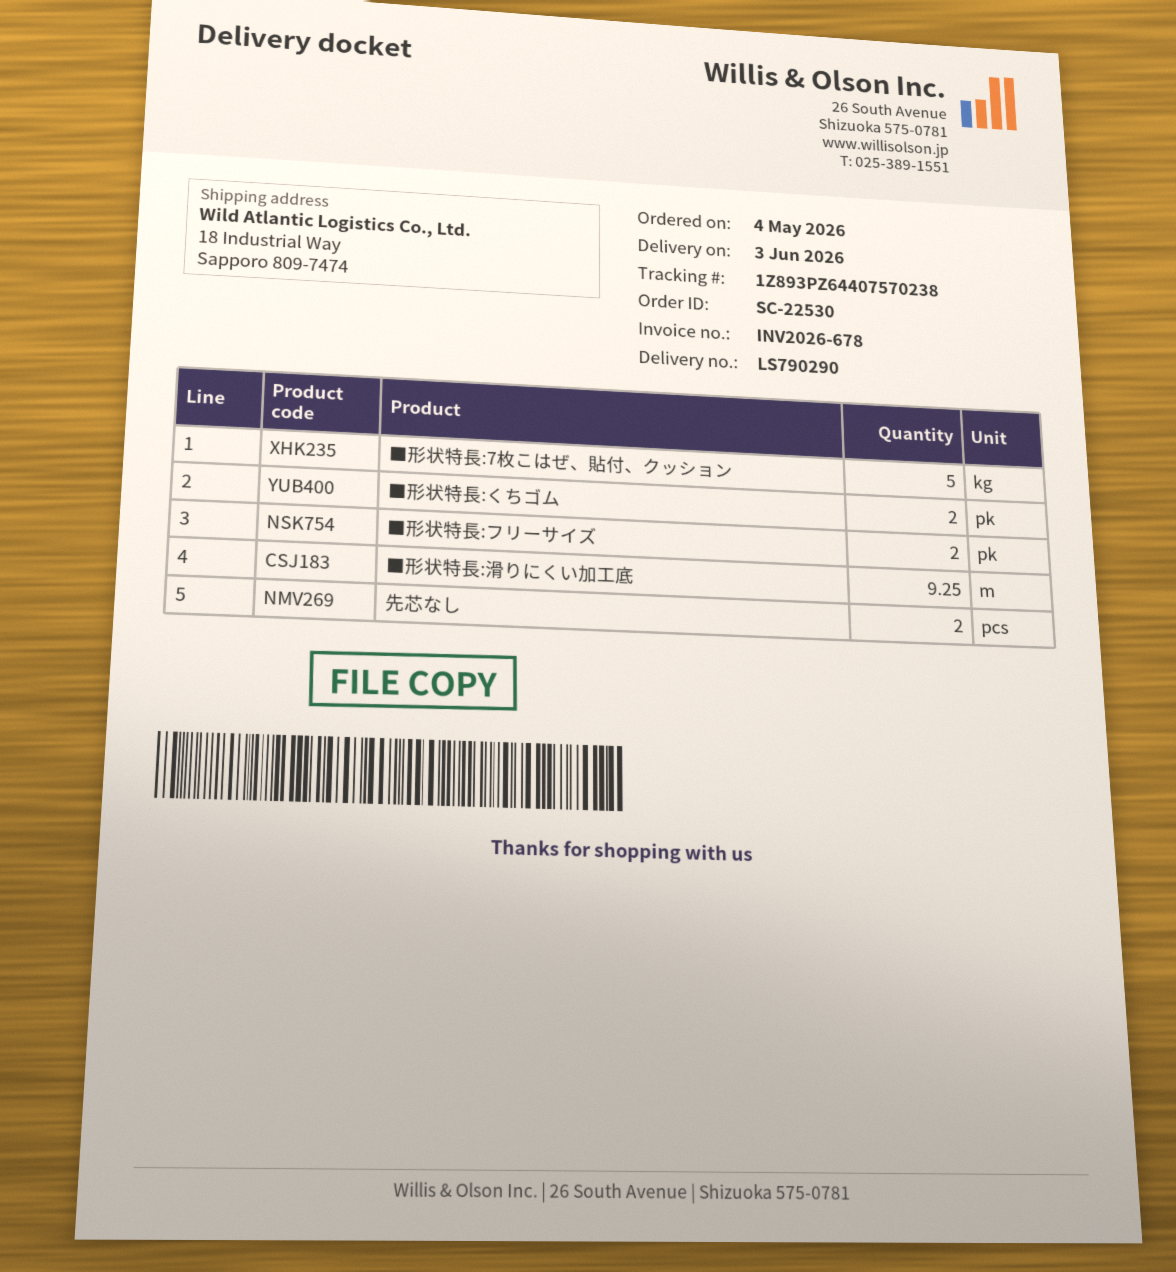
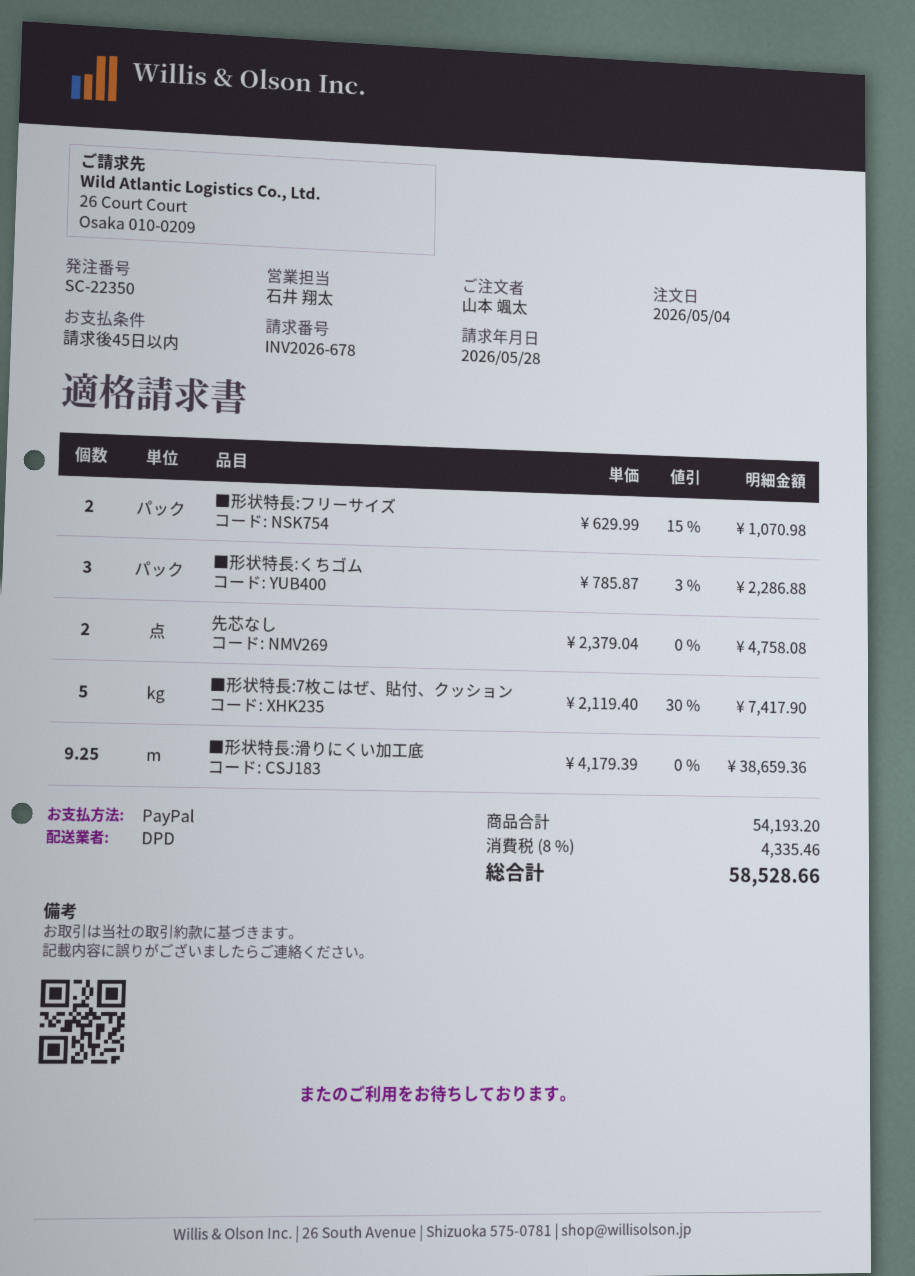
order number: SC-22530 -> SC-22350
■形状特長:くちゴム: 2 -> 3

